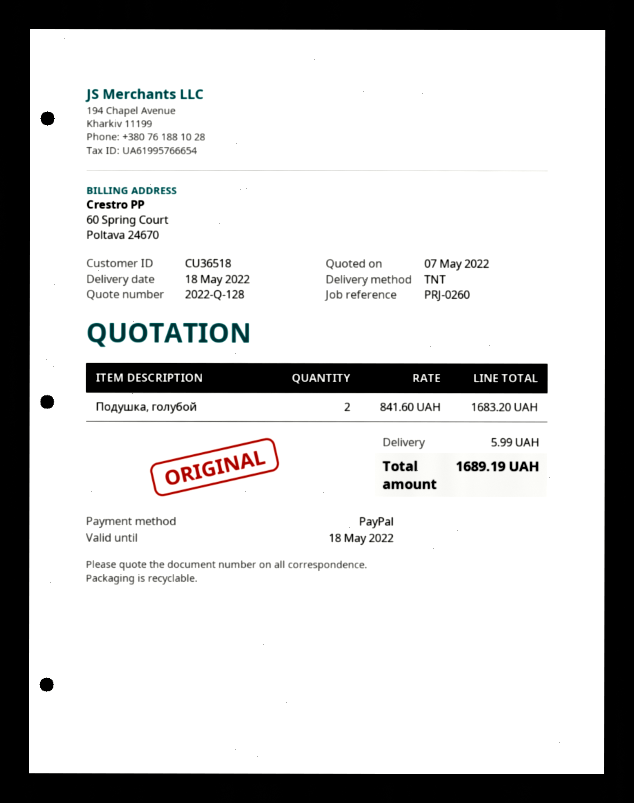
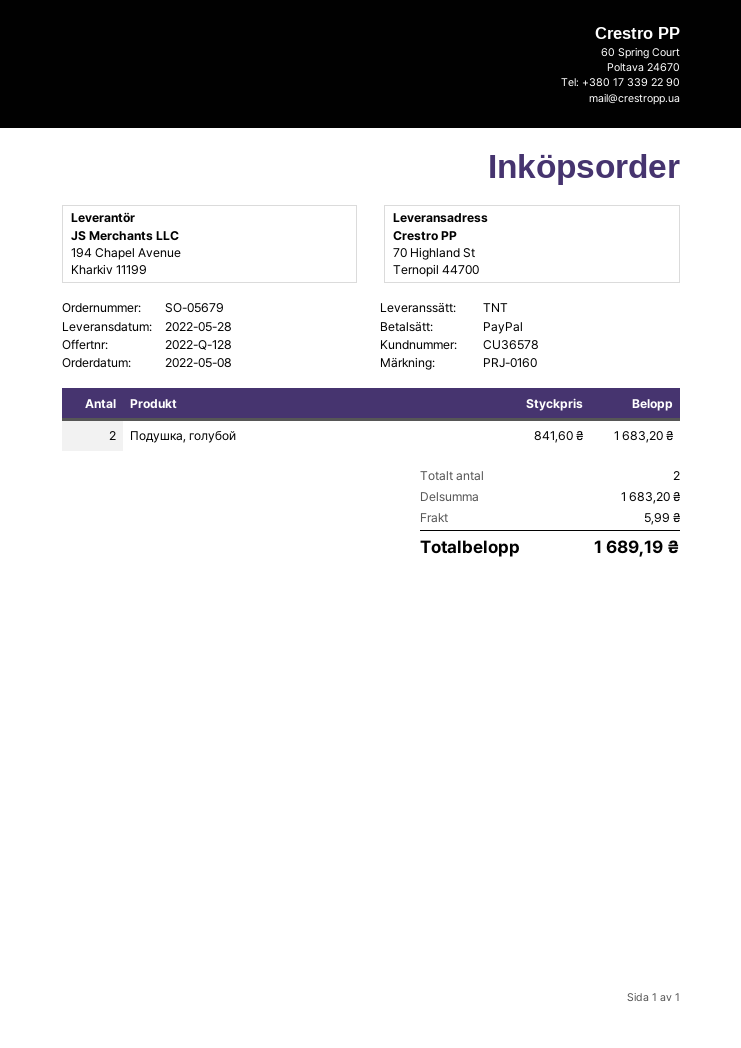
delivery date: 2022-05-18 -> 2022-05-28
customer number: CU36518 -> CU36578
reference: PRJ-0260 -> PRJ-0160

